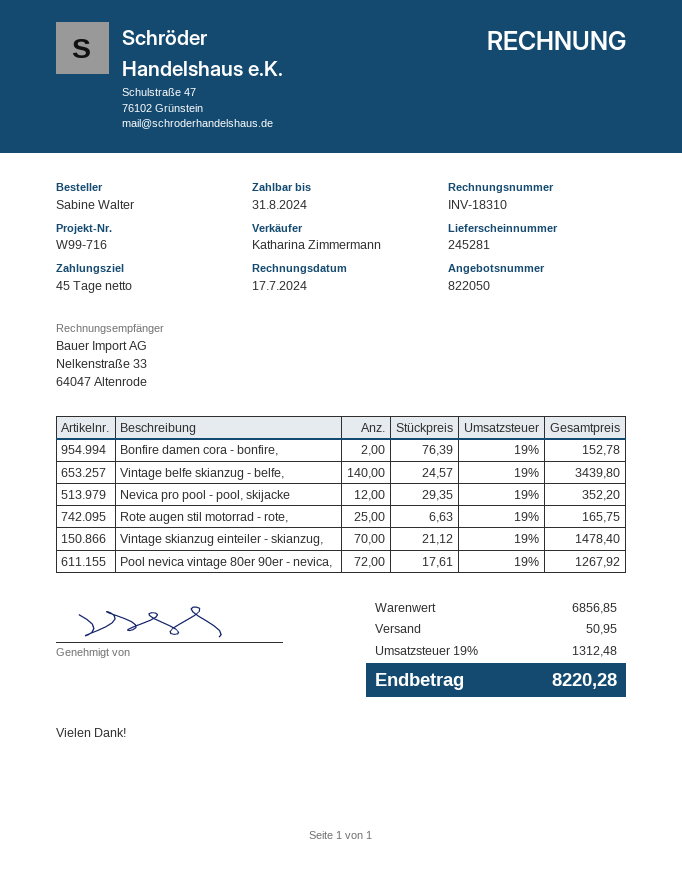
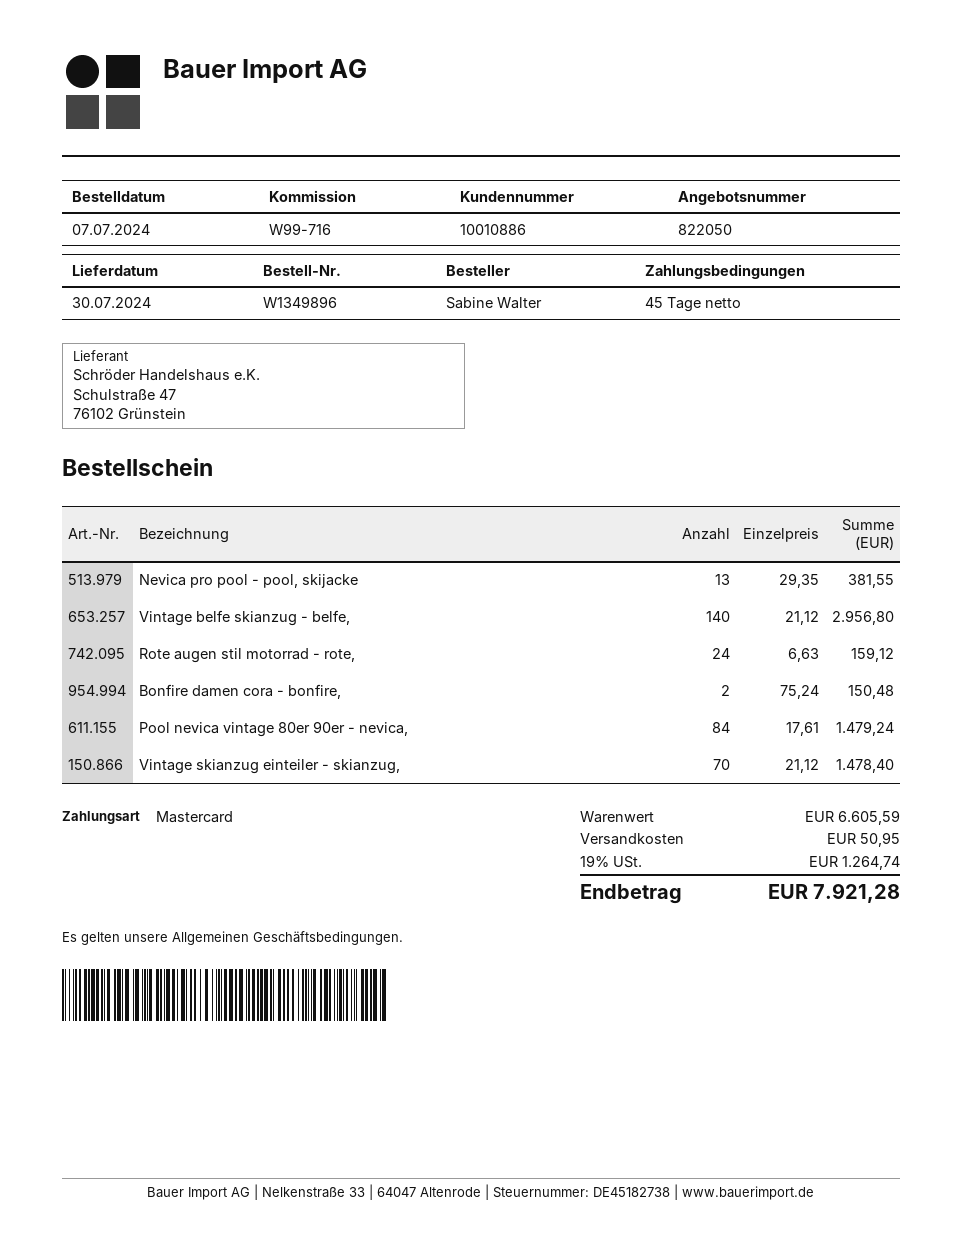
Bonfire damen cora - bonfire,: 2 x 76.39 = 152.78 -> 2 x 75.24 = 150.48
Vintage belfe skianzug - belfe,: 140 x 24.57 = 3439.80 -> 140 x 21.12 = 2956.80
Nevica pro pool - pool, skijacke: 12 x 29.35 = 352.20 -> 13 x 29.35 = 381.55
Rote augen stil motorrad - rote,: 25 x 6.63 = 165.75 -> 24 x 6.63 = 159.12
Pool nevica vintage 80er 90er - nevica,: 72 x 17.61 = 1267.92 -> 84 x 17.61 = 1479.24
subtotal: 6856.85 -> 6605.59
tax: 19% = 1312.48 -> 19% = 1264.74
total: 8220.28 -> 7921.28

